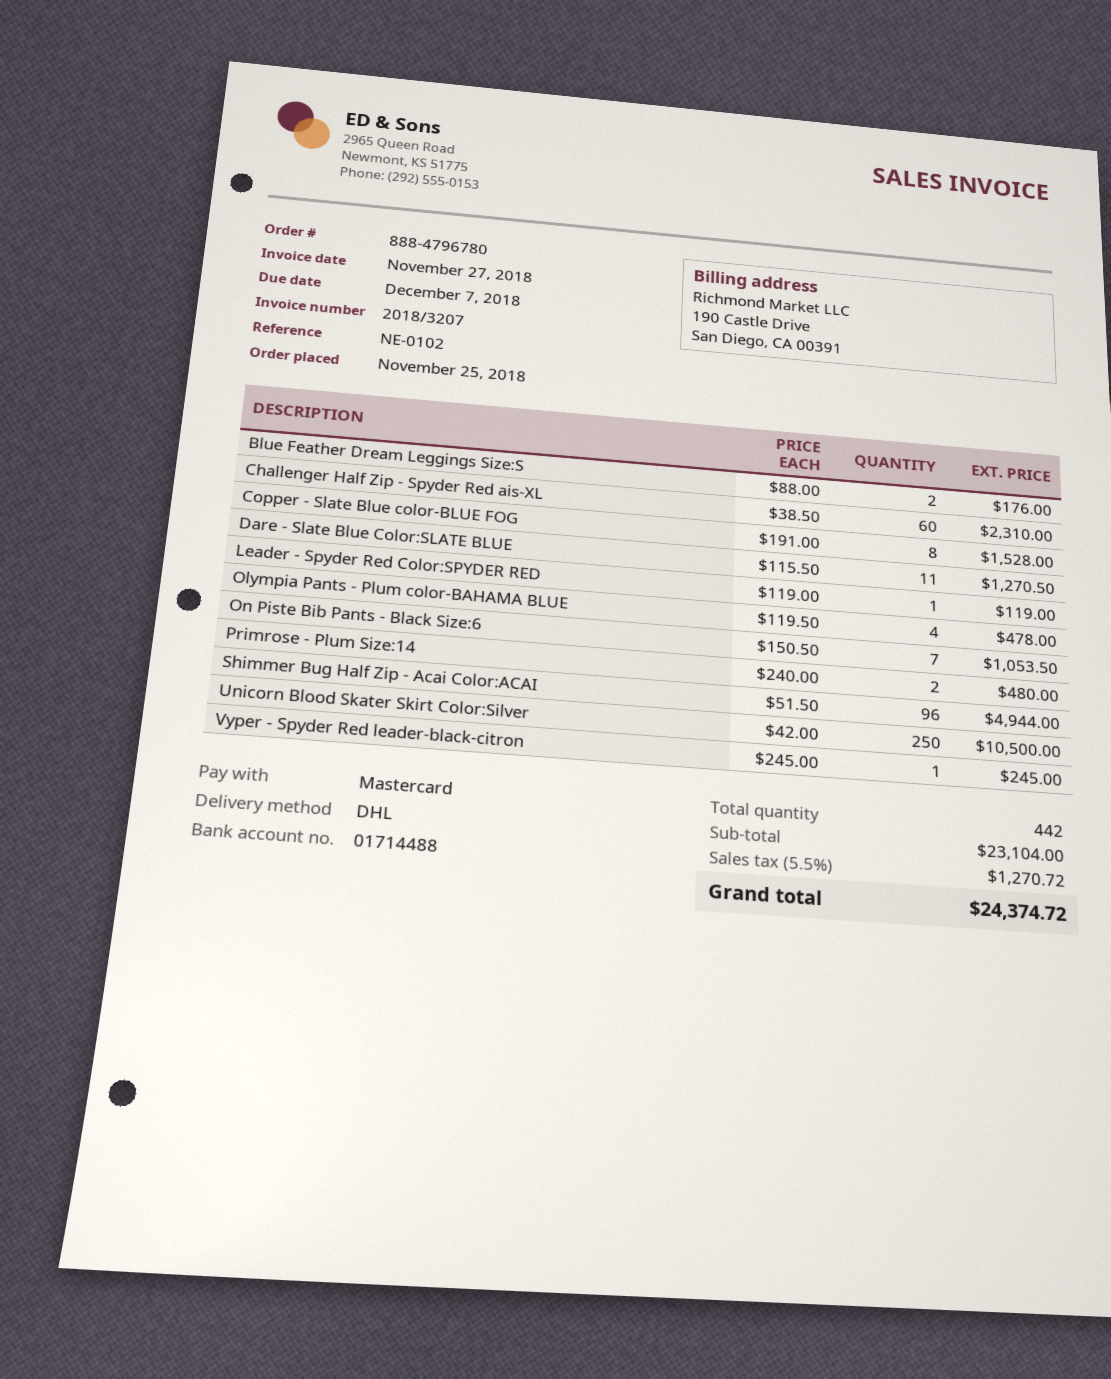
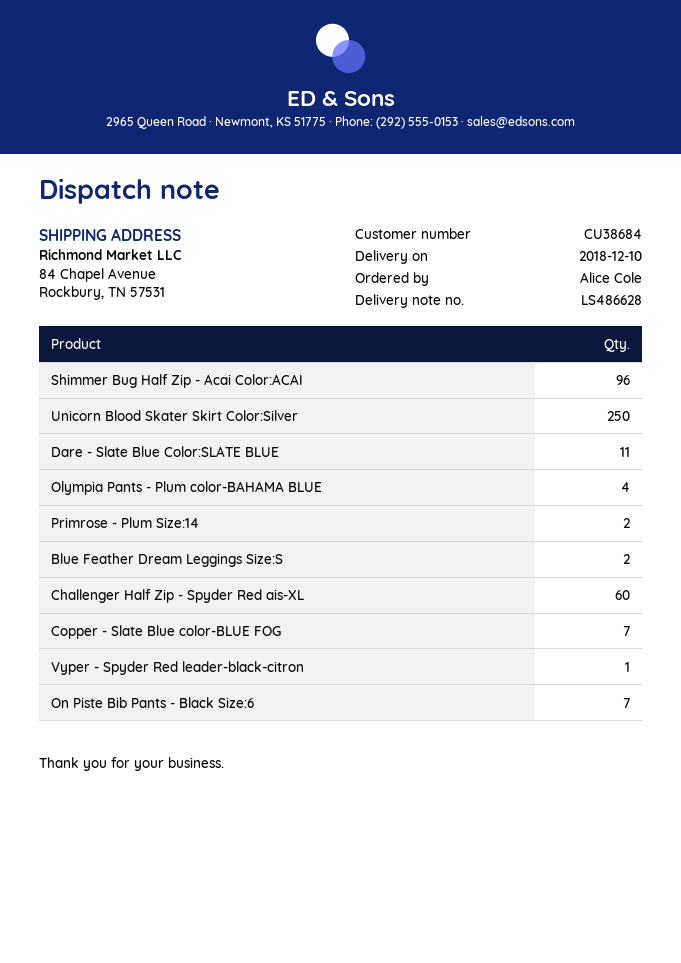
Copper - Slate Blue color-BLUE FOG: 8 -> 7
Leader - Spyder Red Color:SPYDER RED: 1 -> none

